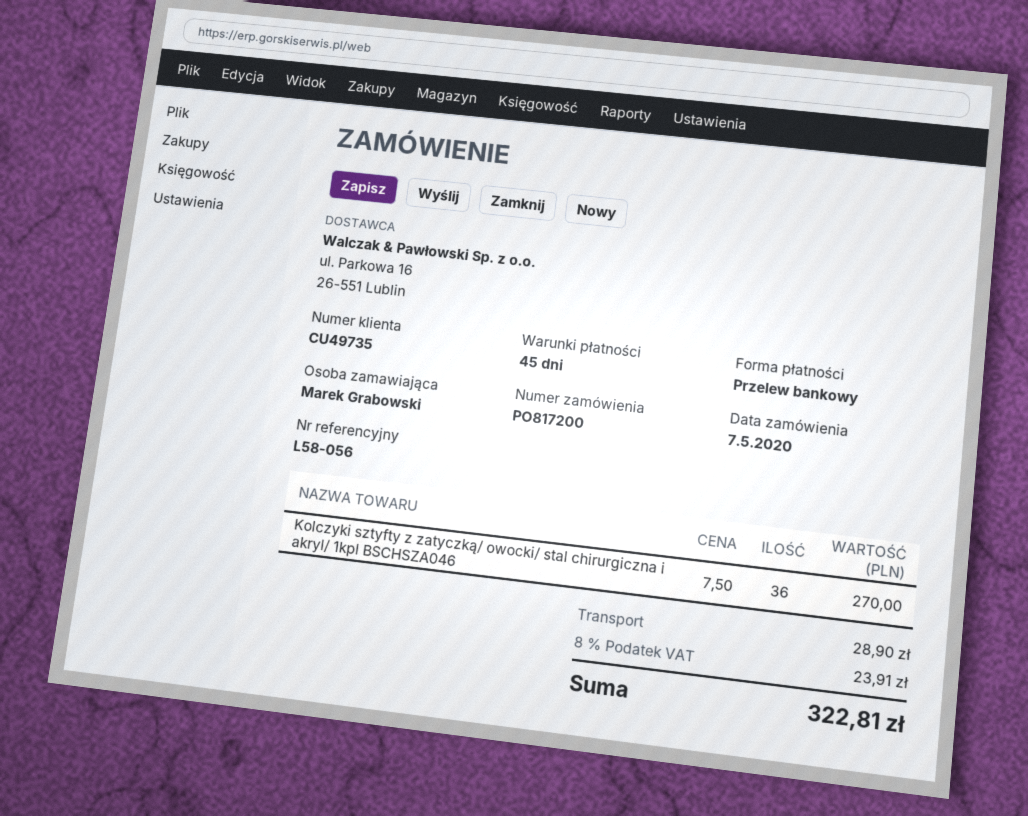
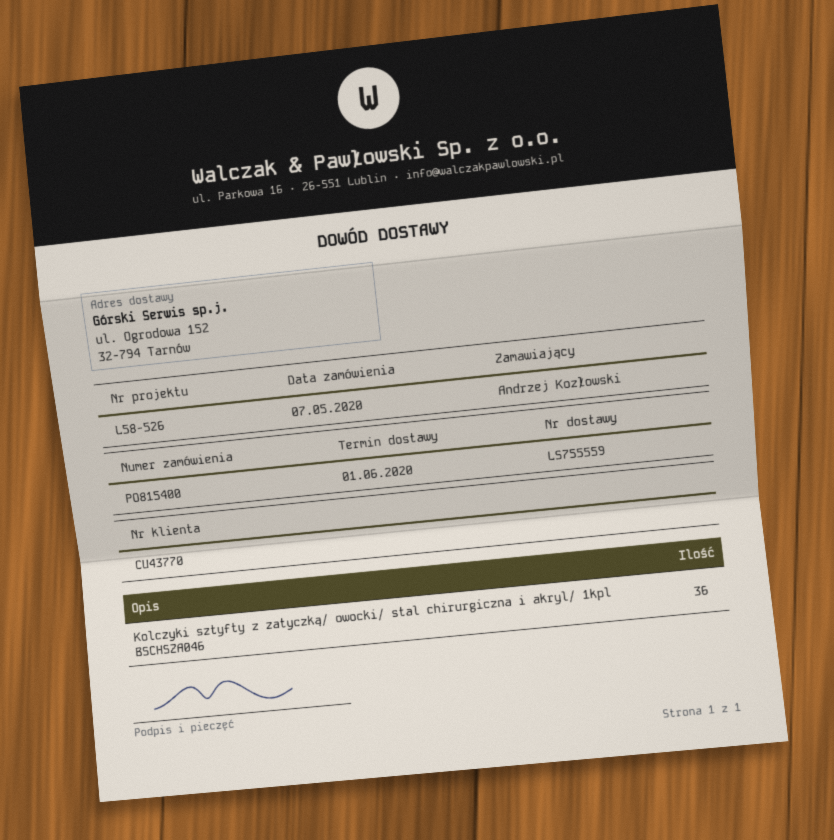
order number: PO817200 -> PO815400
customer number: CU49735 -> CU43770
reference: L58-056 -> L58-526
ordered by: Marek Grabowski -> Andrzej Kozłowski

